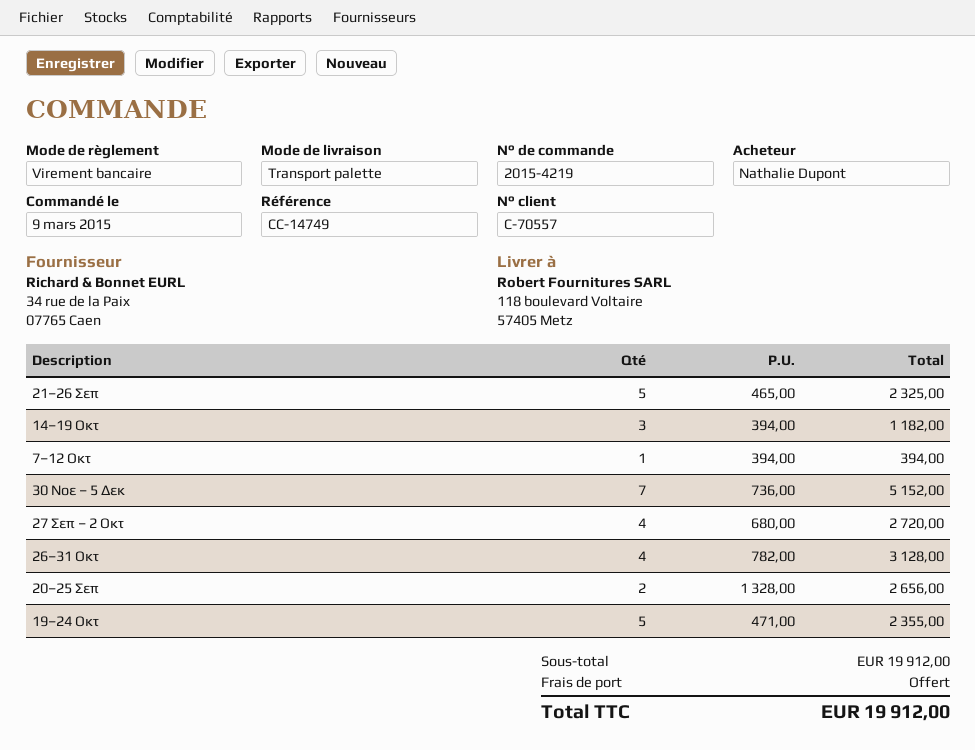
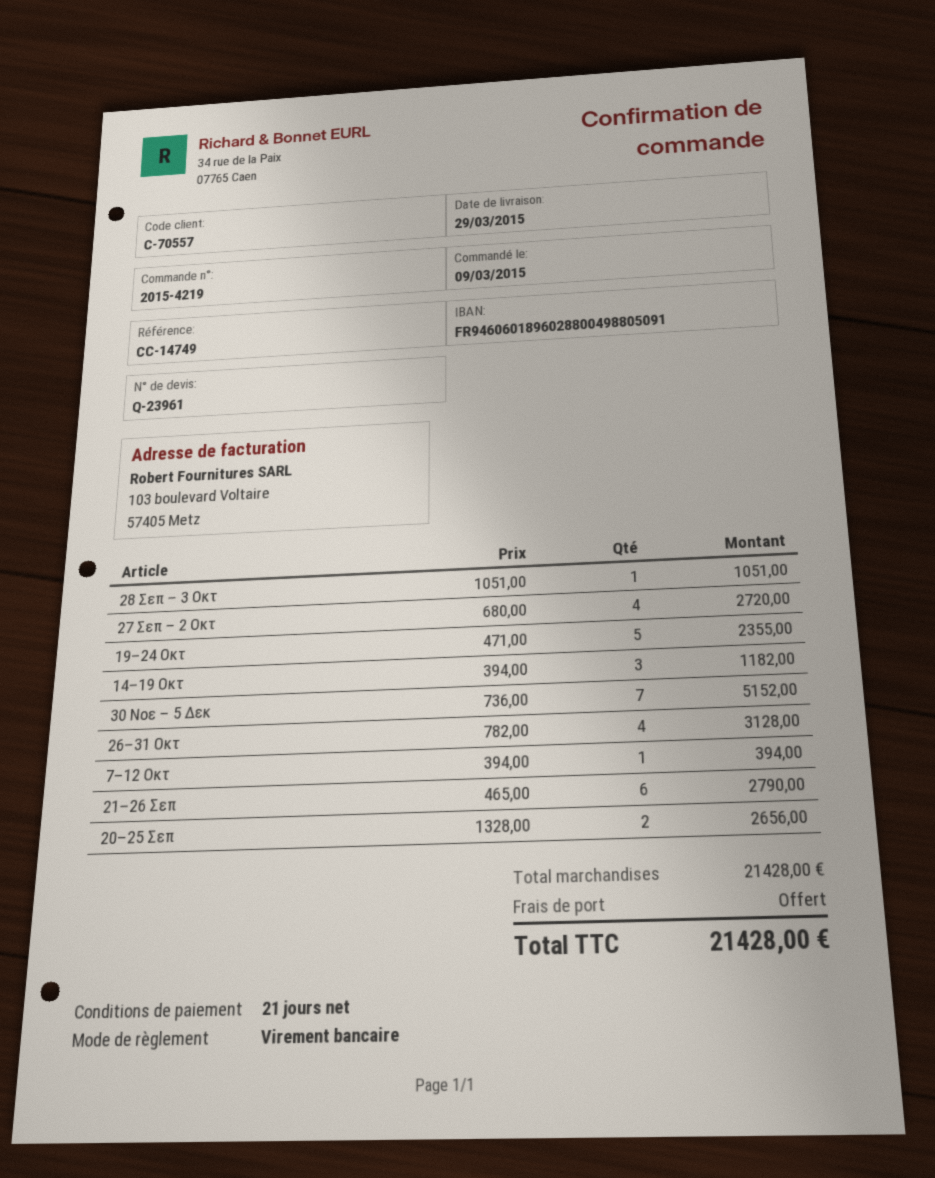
21–26 Σεπ: 5 x 465.00 = 2325.00 -> 6 x 465.00 = 2790.00
28 Σεπ – 3 Οκτ: none -> 1 x 1051.00 = 1051.00
subtotal: 19912.00 -> 21428.00
total: 19912.00 -> 21428.00

